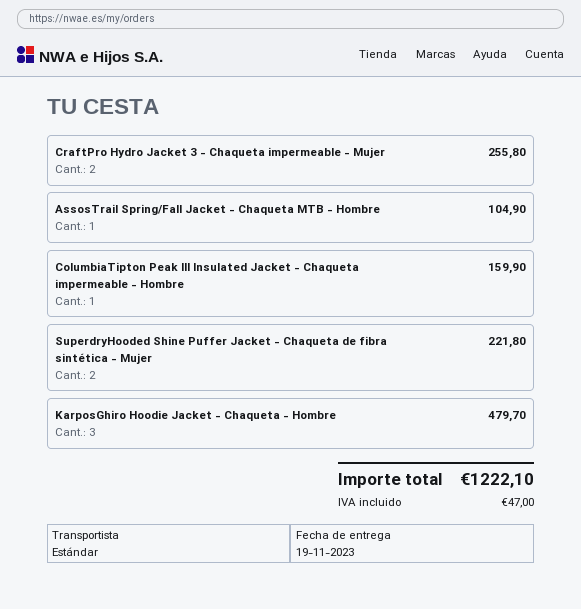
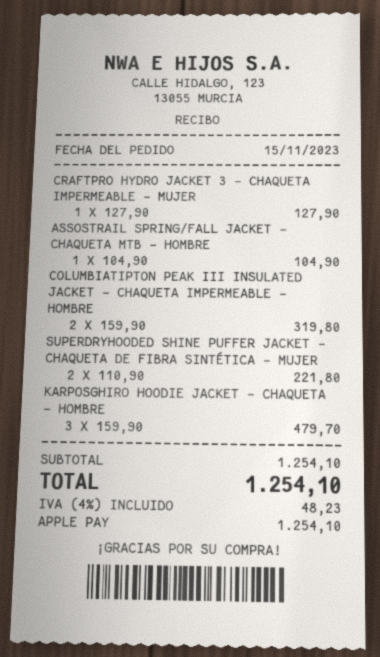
CraftPro Hydro Jacket 3 - Chaqueta impermeable - Mujer: 2 for 255.80 -> 1 for 127.90
ColumbiaTipton Peak III Insulated Jacket - Chaqueta impermeable - Hombre: 1 for 159.90 -> 2 for 319.80
tax: 47.00 -> 48.23
total: 1222.10 -> 1254.10

